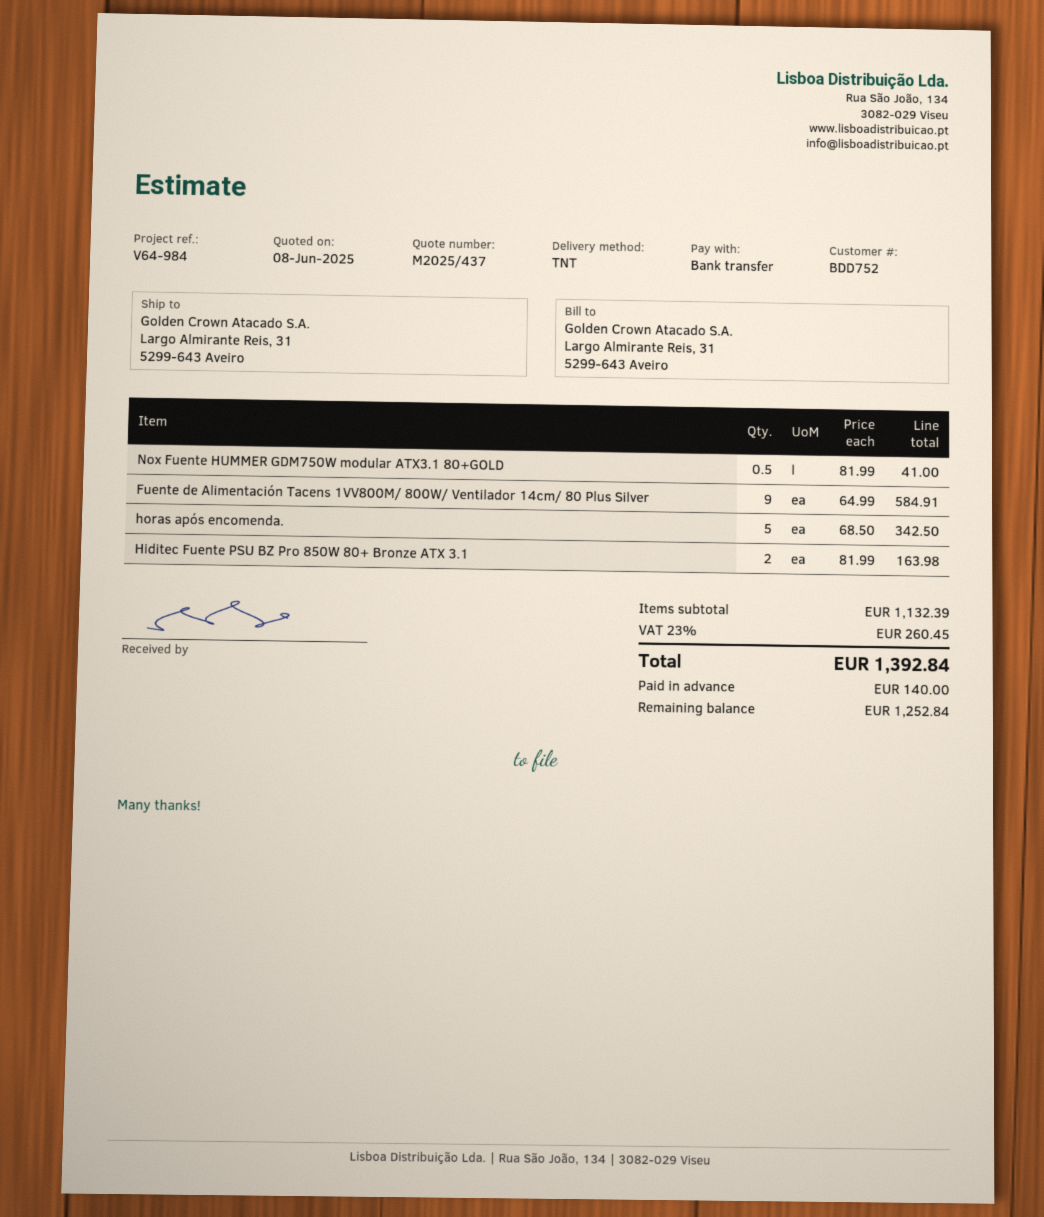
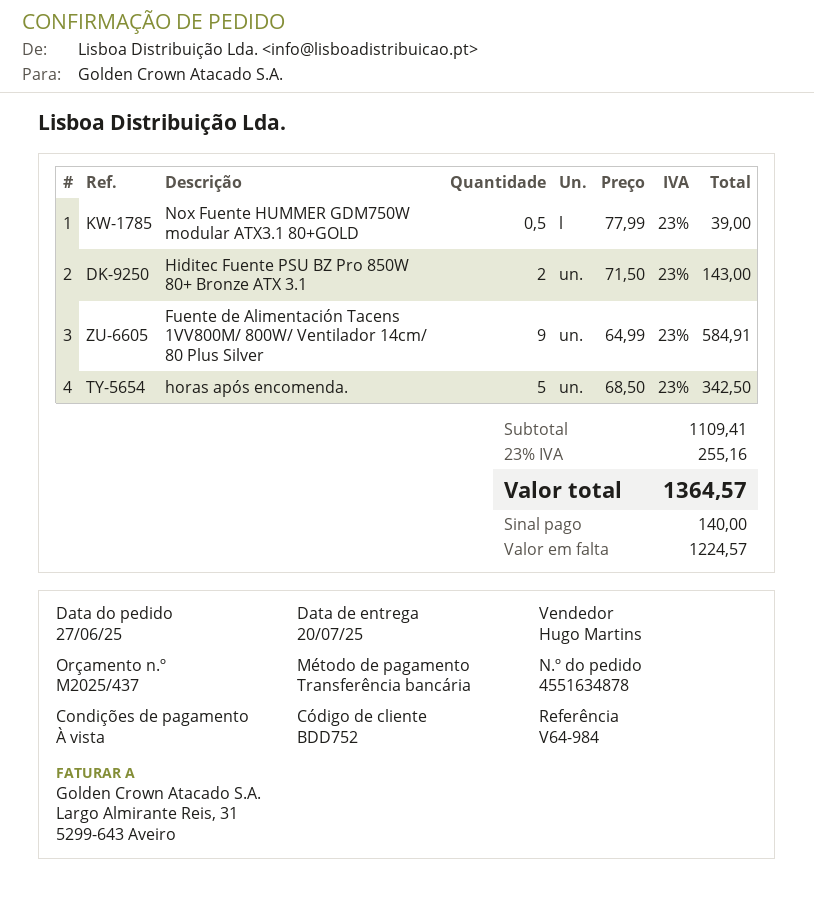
Nox Fuente HUMMER GDM750W modular ATX3.1 80+GOLD: 0.5 x 81.99 = 41.00 -> 0.5 x 77.99 = 39.00
Hiditec Fuente PSU BZ Pro 850W 80+ Bronze ATX 3.1: 2 x 81.99 = 163.98 -> 2 x 71.50 = 143.00
subtotal: 1132.39 -> 1109.41
tax: 23% = 260.45 -> 23% = 255.16
total: 1392.84 -> 1364.57
balance: 1252.84 -> 1224.57

